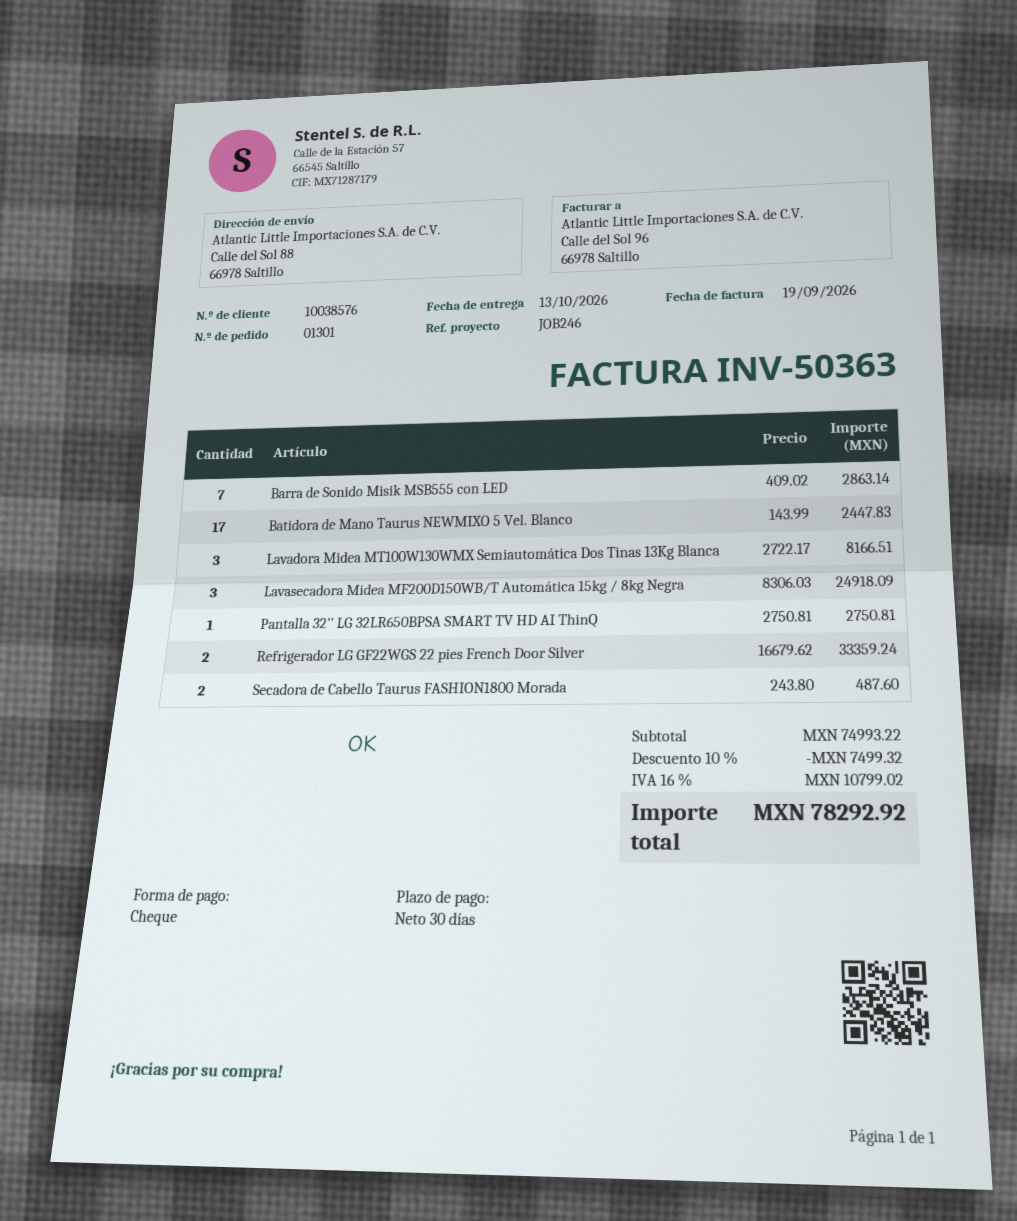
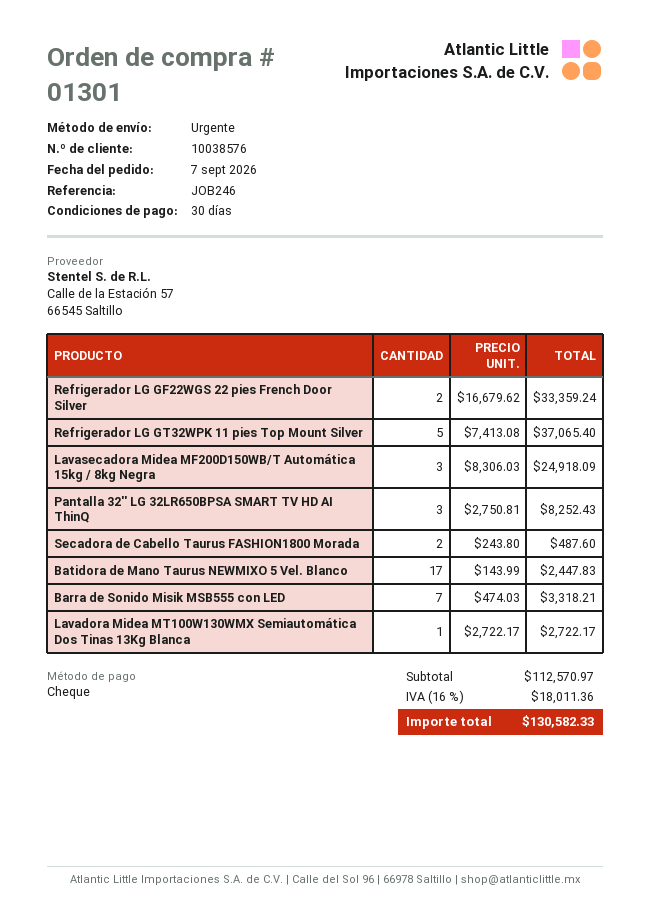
Barra de Sonido Misik MSB555 con LED: 7 x 409.02 = 2863.14 -> 7 x 474.03 = 3318.21
Lavadora Midea MT100W130WMX Semiautomática Dos Tinas 13Kg Blanca: 3 x 2722.17 = 8166.51 -> 1 x 2722.17 = 2722.17
Pantalla 32'' LG 32LR650BPSA SMART TV HD AI ThinQ: 1 x 2750.81 = 2750.81 -> 3 x 2750.81 = 8252.43
Refrigerador LG GT32WPK 11 pies Top Mount Silver: none -> 5 x 7413.08 = 37065.40
subtotal: 74993.22 -> 112570.97
discount: 10% = 7499.32 -> none
tax: 16% = 10799.02 -> 16% = 18011.36
total: 78292.92 -> 130582.33

